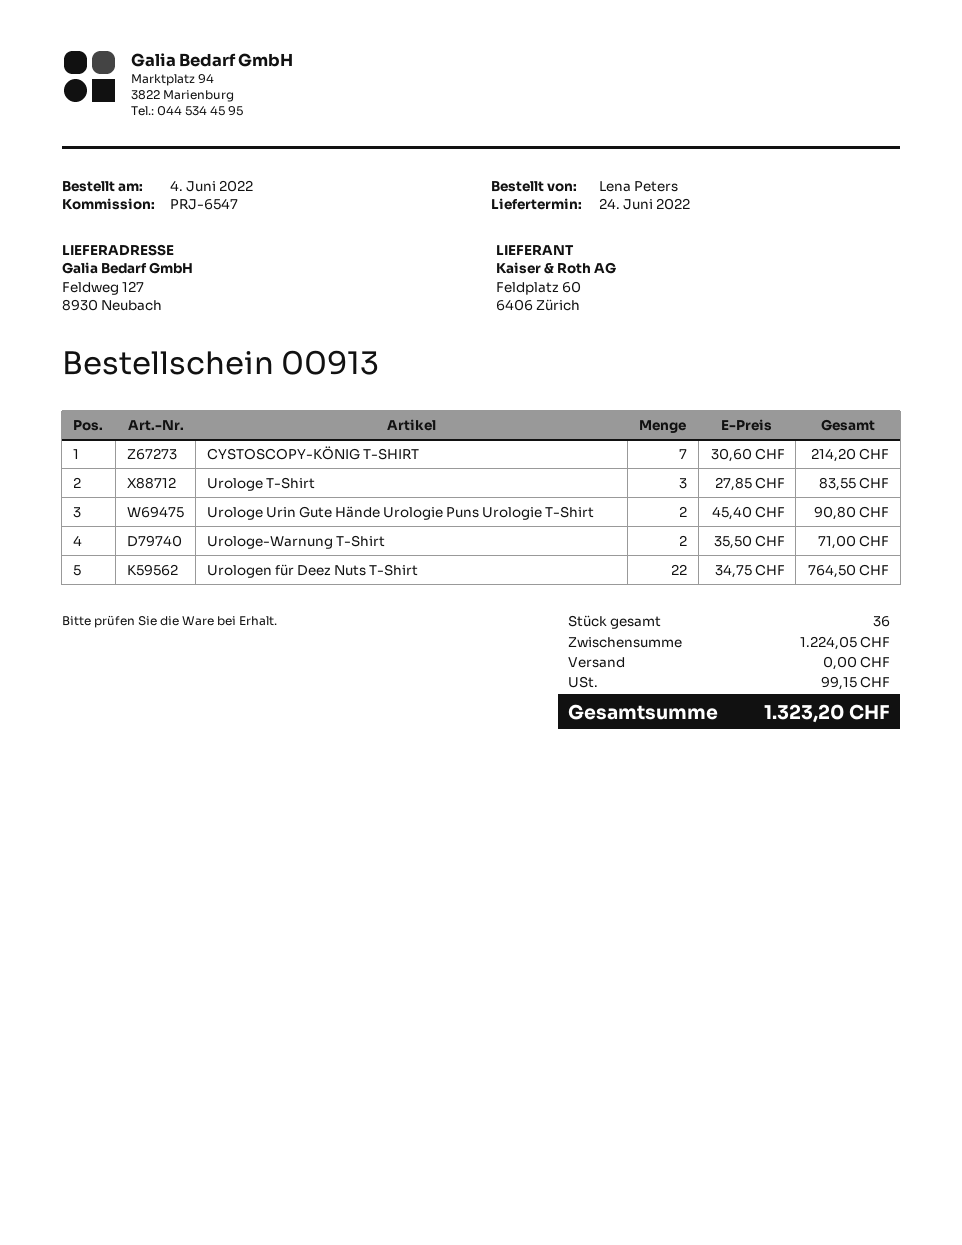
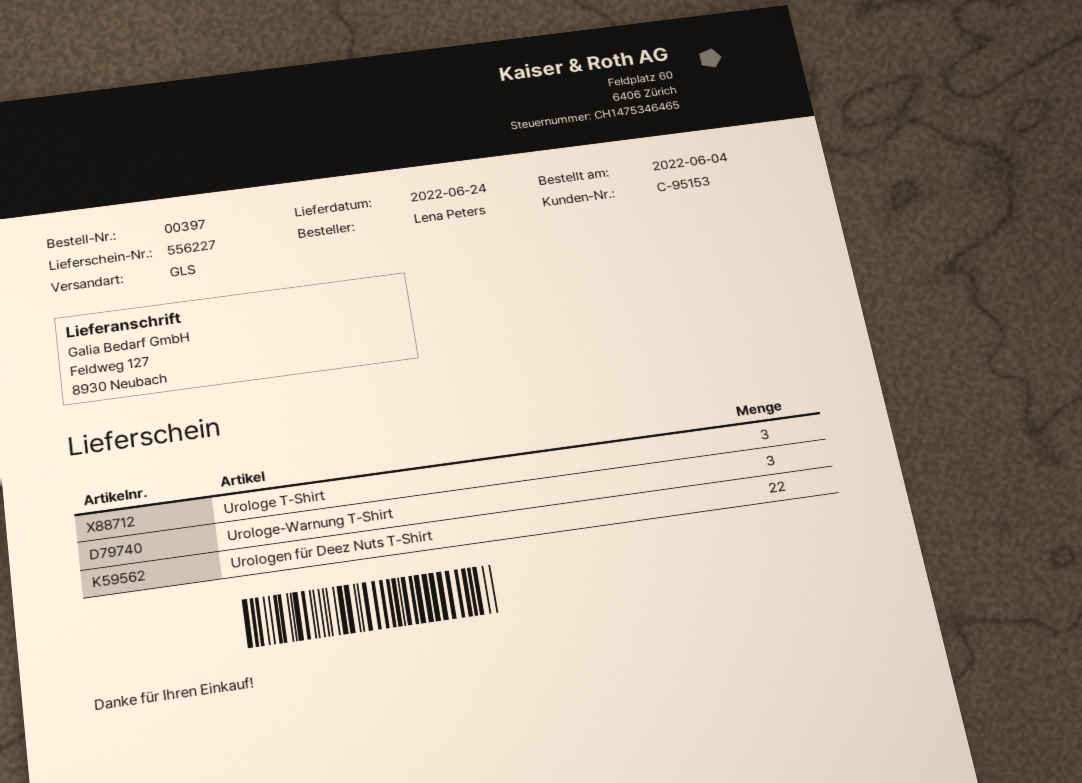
order number: 00913 -> 00397
CYSTOSCOPY-KÖNIG T-SHIRT: 7 -> none
Urologe Urin Gute Hände Urologie Puns Urologie T-Shirt: 2 -> none
Urologe-Warnung T-Shirt: 2 -> 3

